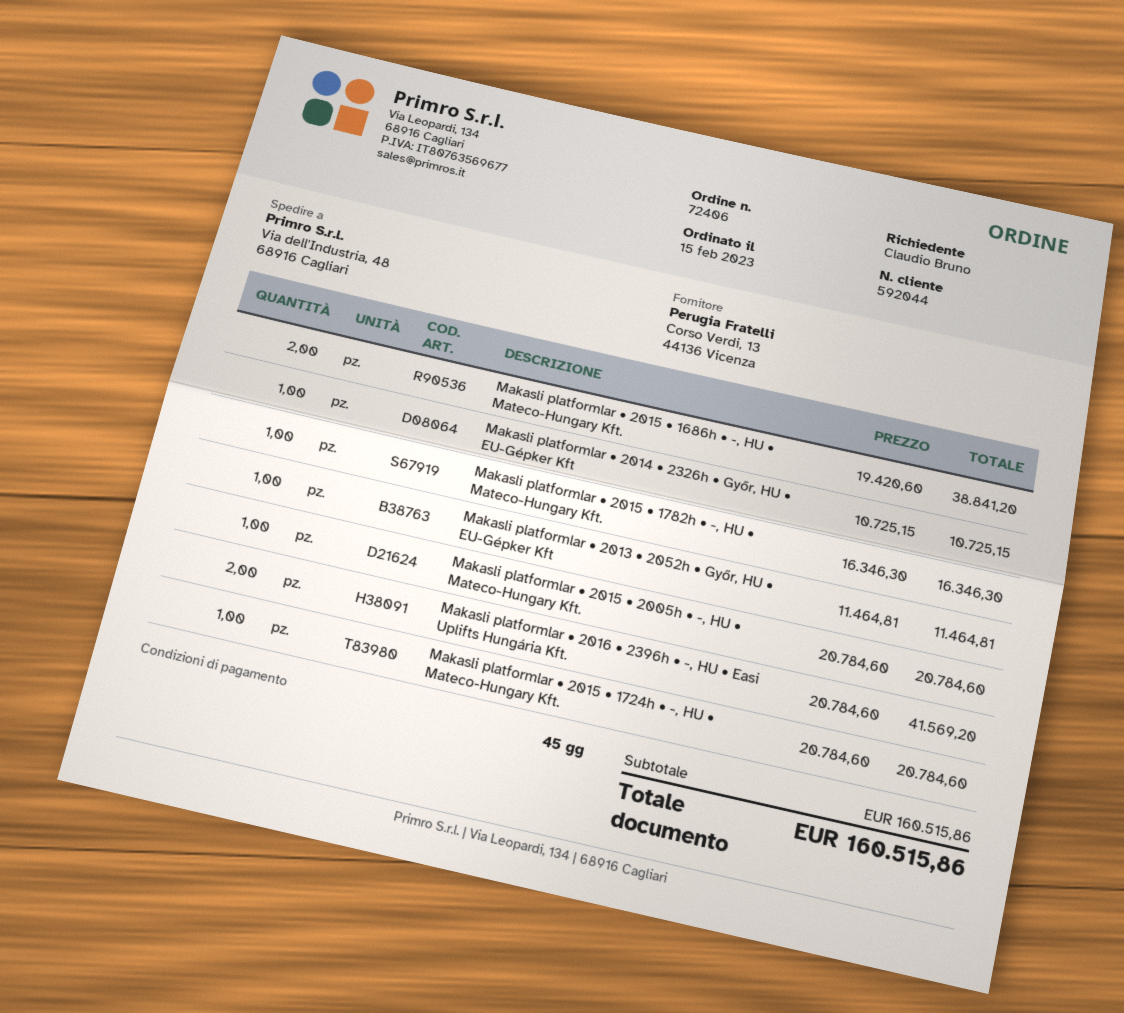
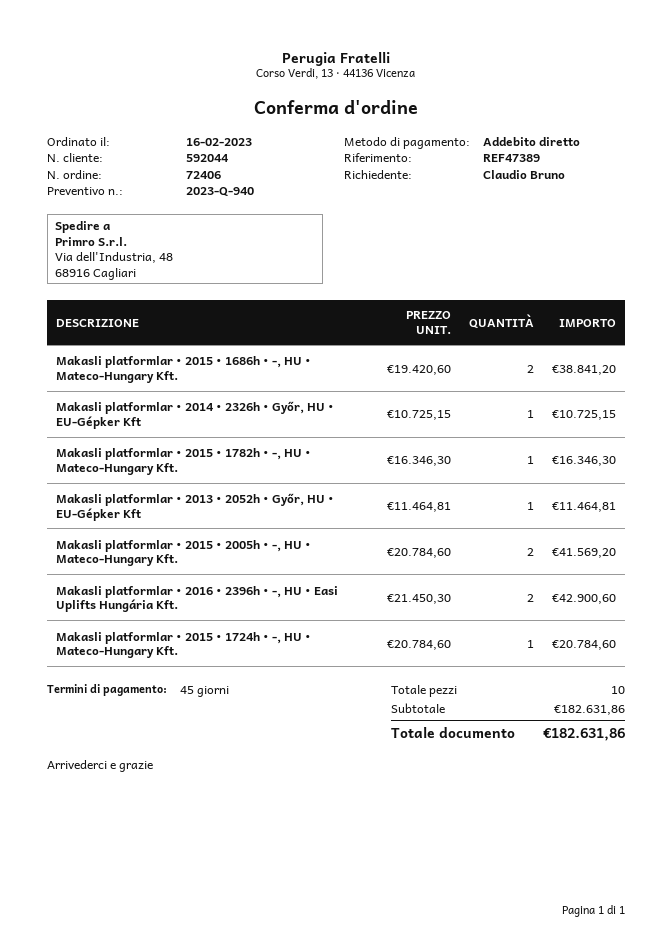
order date: 2023-02-15 -> 2023-02-16
Makasli platformlar • 2015 • 2005h • -, HU • Mateco-Hungary Kft.: 1 x 20784.60 = 20784.60 -> 2 x 20784.60 = 41569.20
Makasli platformlar • 2016 • 2396h • -, HU • Easi Uplifts Hungária Kft.: 2 x 20784.60 = 41569.20 -> 2 x 21450.30 = 42900.60
subtotal: 160515.86 -> 182631.86
total: 160515.86 -> 182631.86

